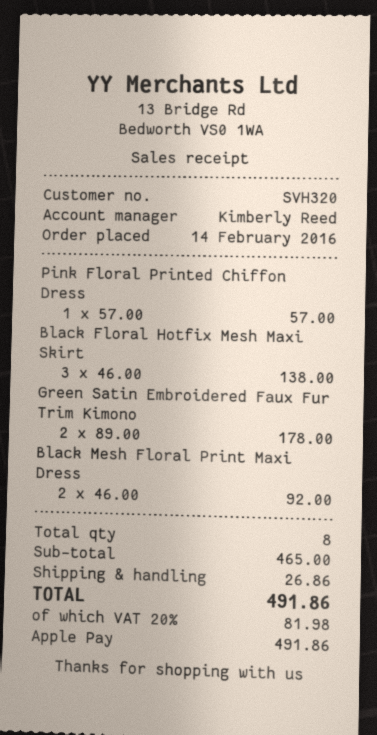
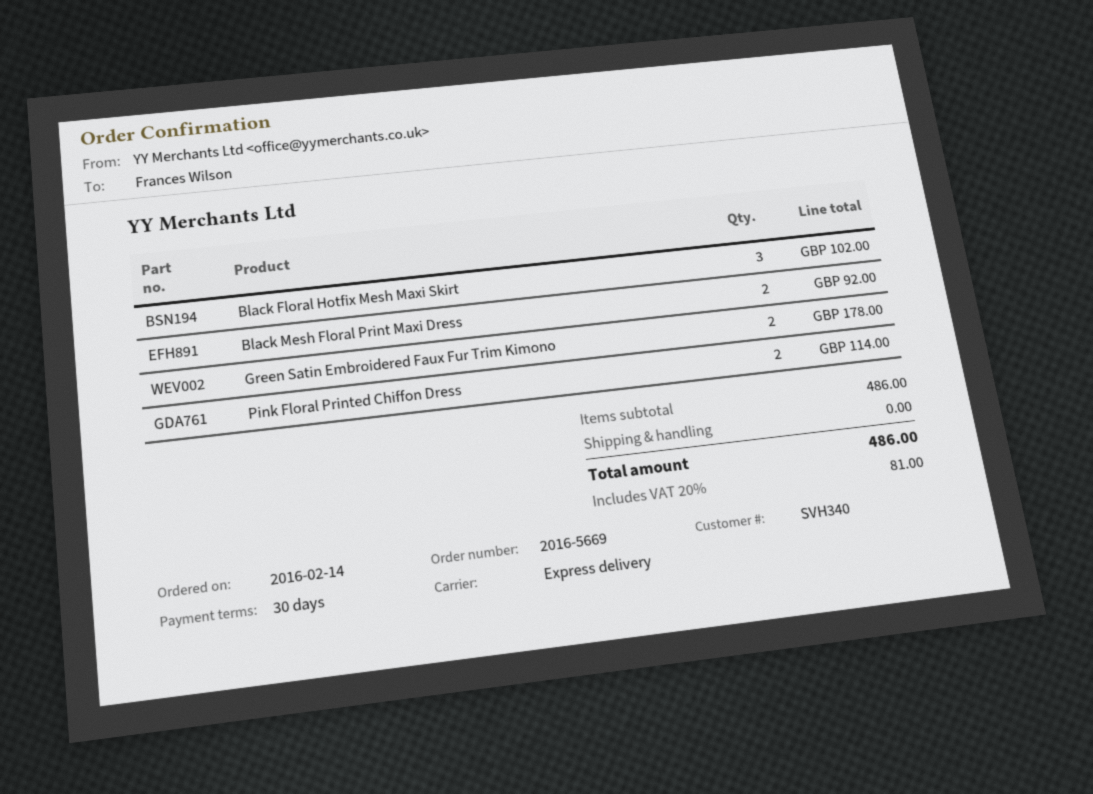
customer number: SVH320 -> SVH340
Pink Floral Printed Chiffon Dress: 1 for 57.00 -> 2 for 114.00
Black Floral Hotfix Mesh Maxi Skirt: 3 for 138.00 -> 3 for 102.00
subtotal: 465.00 -> 486.00
shipping: 26.86 -> 0.00
tax: 20% = 81.98 -> 20% = 81.00
total: 491.86 -> 486.00

